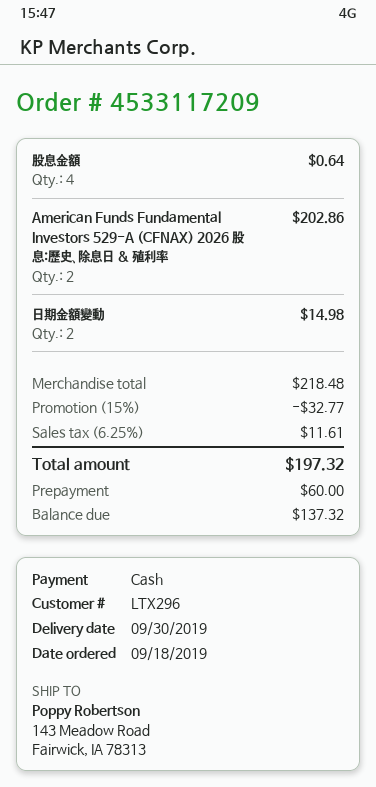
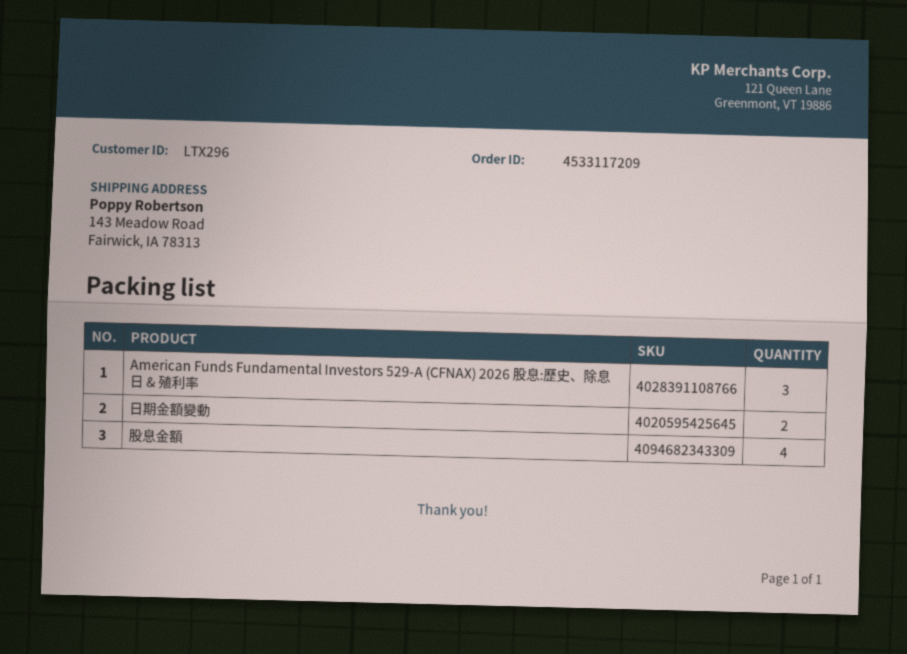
American Funds Fundamental Investors 529-A (CFNAX) 2026 股息:歷史、除息日 & 殖利率: 2 -> 3

